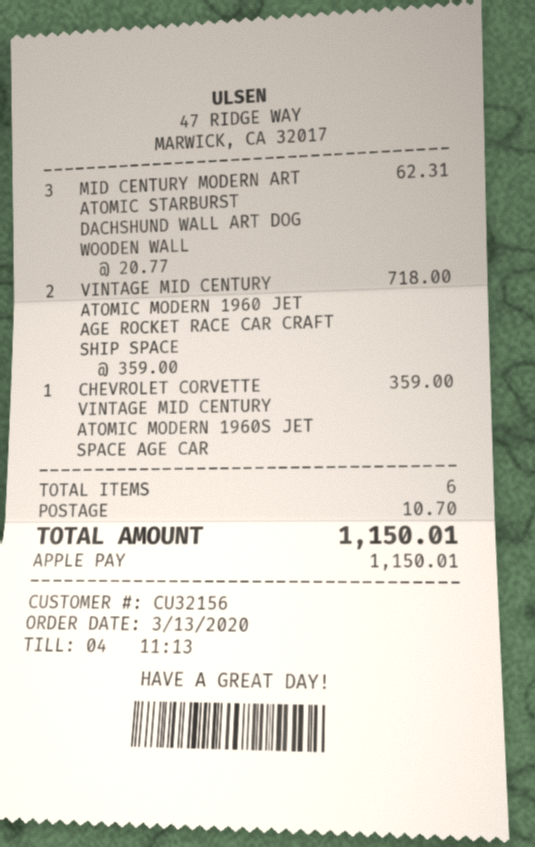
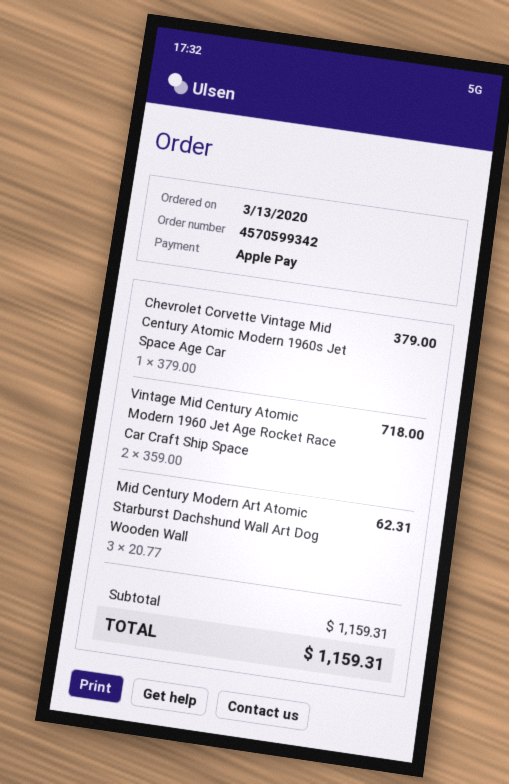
CHEVROLET CORVETTE VINTAGE MID CENTURY ATOMIC MODERN 1960S JET SPACE AGE CAR: 1 x 359.00 = 359.00 -> 1 x 379.00 = 379.00
shipping: 10.70 -> none
total: 1150.01 -> 1159.31

